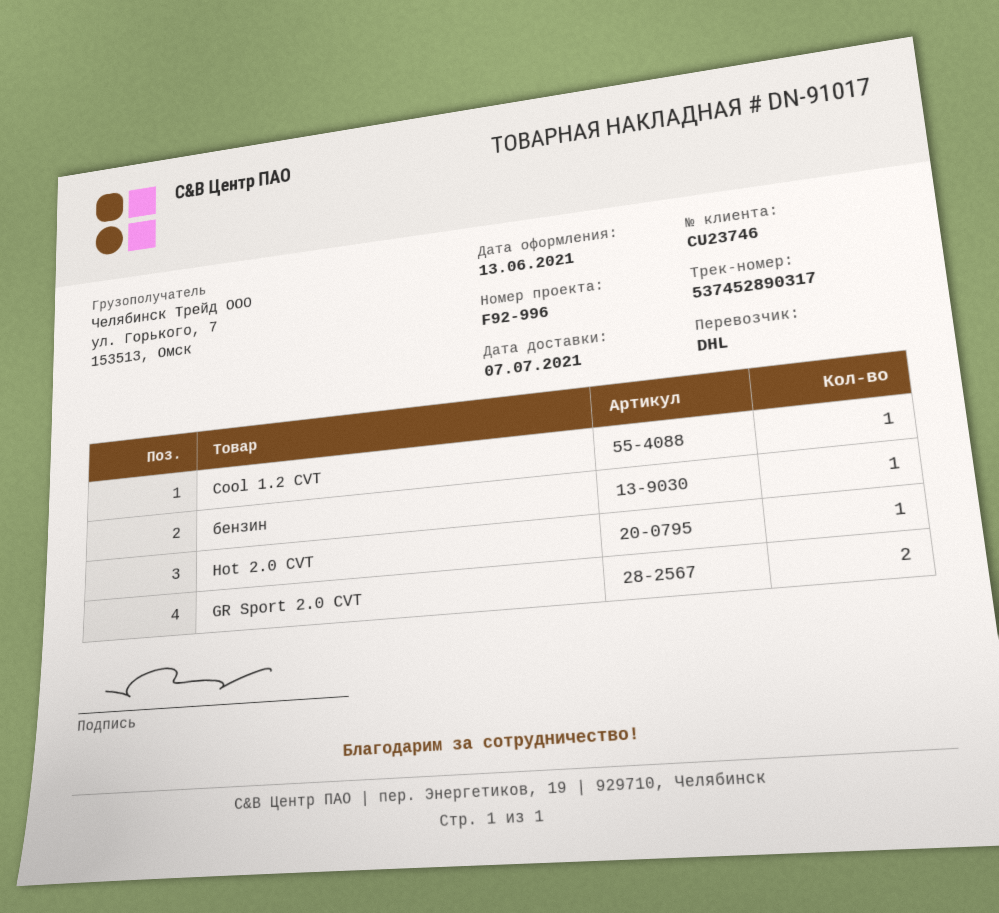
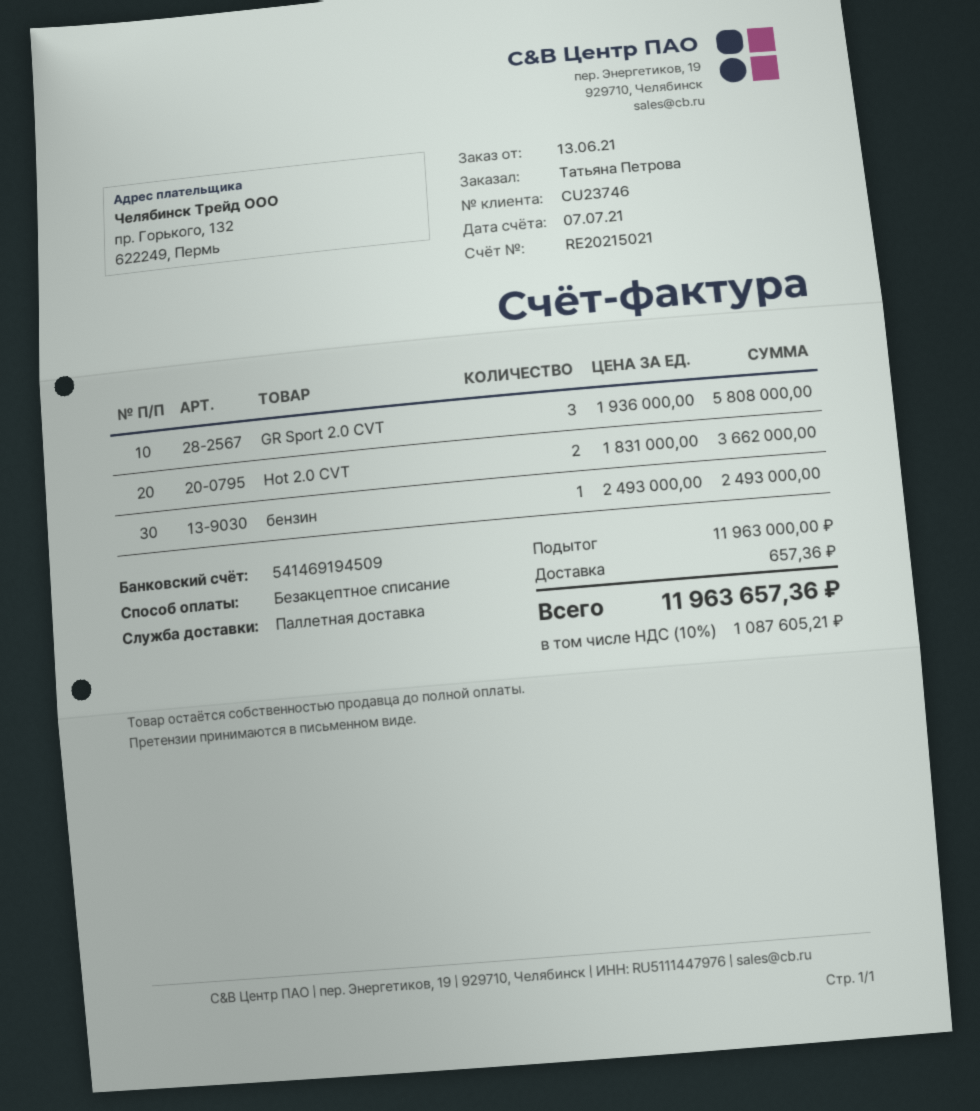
shipping method: DHL -> pallet freight
Cool 1.2 CVT: 1 -> none
Hot 2.0 CVT: 1 -> 2
GR Sport 2.0 CVT: 2 -> 3

